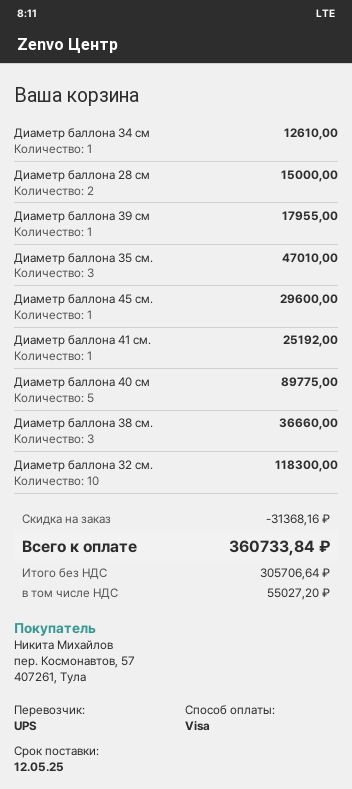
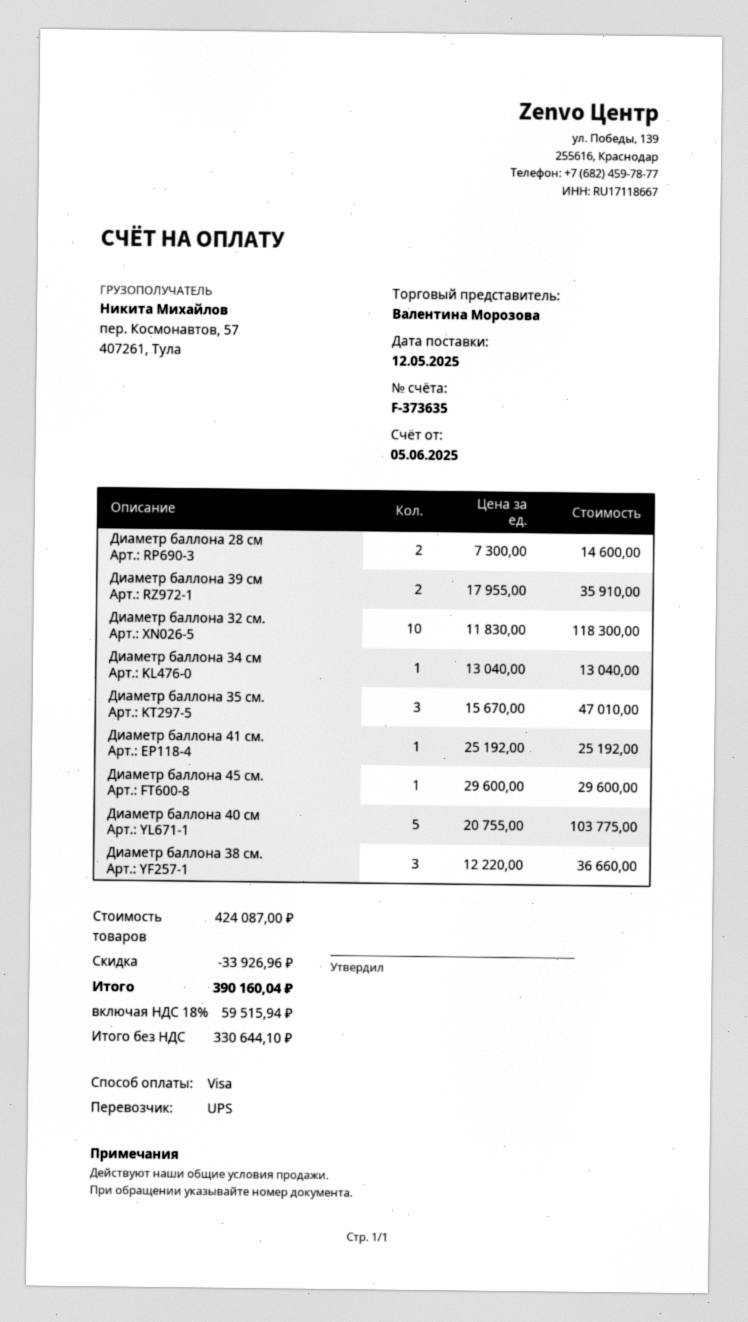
Диаметр баллона 34 см: 1 for 12610.00 -> 1 for 13040.00
Диаметр баллона 28 см: 2 for 15000.00 -> 2 for 14600.00
Диаметр баллона 39 см: 1 for 17955.00 -> 2 for 35910.00
Диаметр баллона 40 см: 5 for 89775.00 -> 5 for 103775.00
discount: 31368.16 -> 33926.96
net: 305706.64 -> 330644.10
tax: 55027.20 -> 59515.94
total: 360733.84 -> 390160.04

